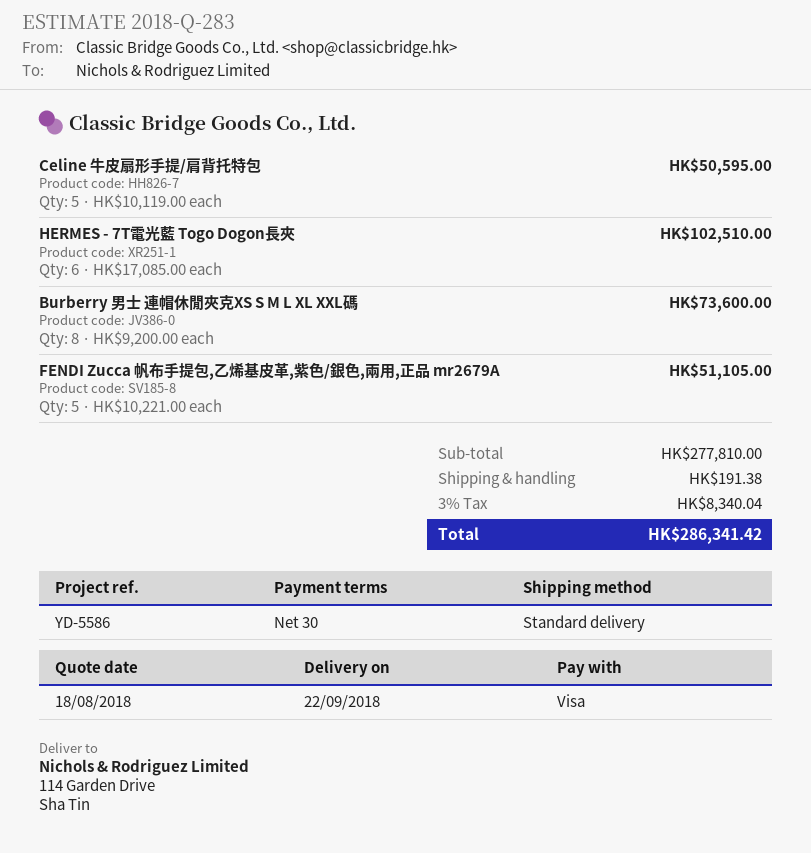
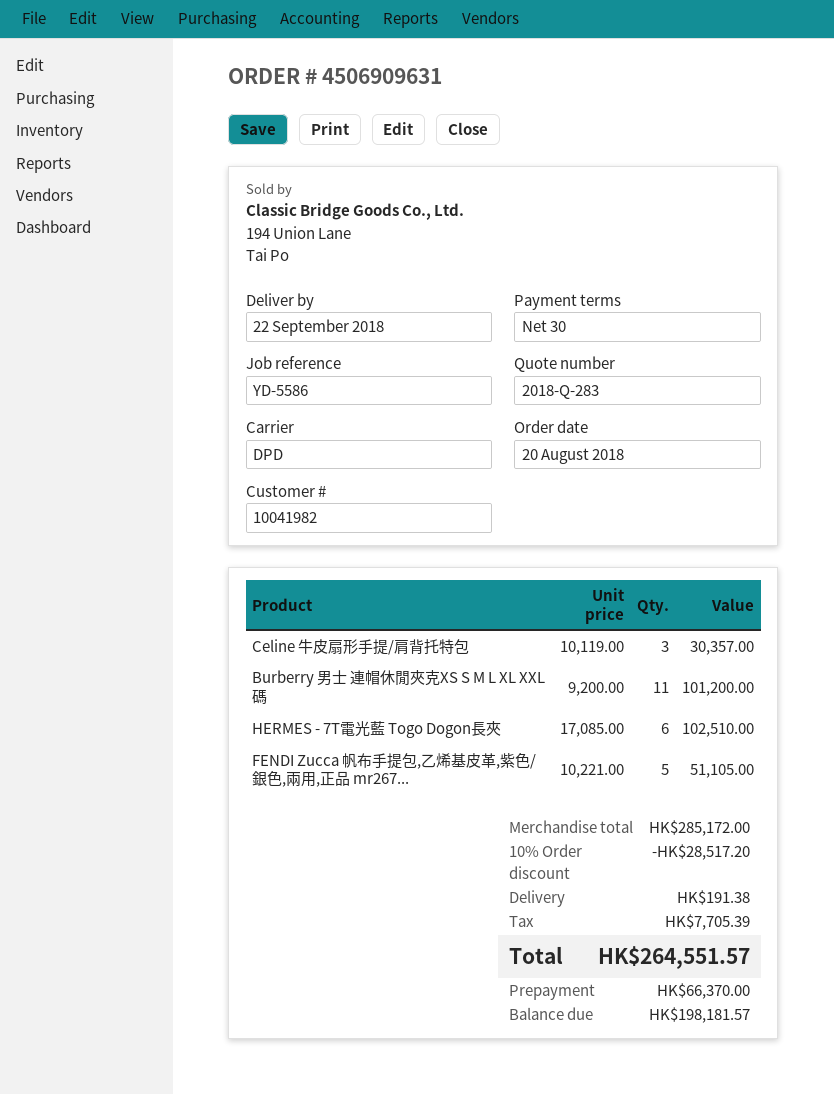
shipping method: standard -> DPD
Celine 牛皮扇形手提/肩背托特包: 5 x 10119.00 = 50595.00 -> 3 x 10119.00 = 30357.00
Burberry 男士 連帽休閒夾克XS S M L XL XXL碼: 8 x 9200.00 = 73600.00 -> 11 x 9200.00 = 101200.00
subtotal: 277810.00 -> 285172.00
discount: none -> 10% = 28517.20
tax: 8340.04 -> 7705.39
total: 286341.42 -> 264551.57

